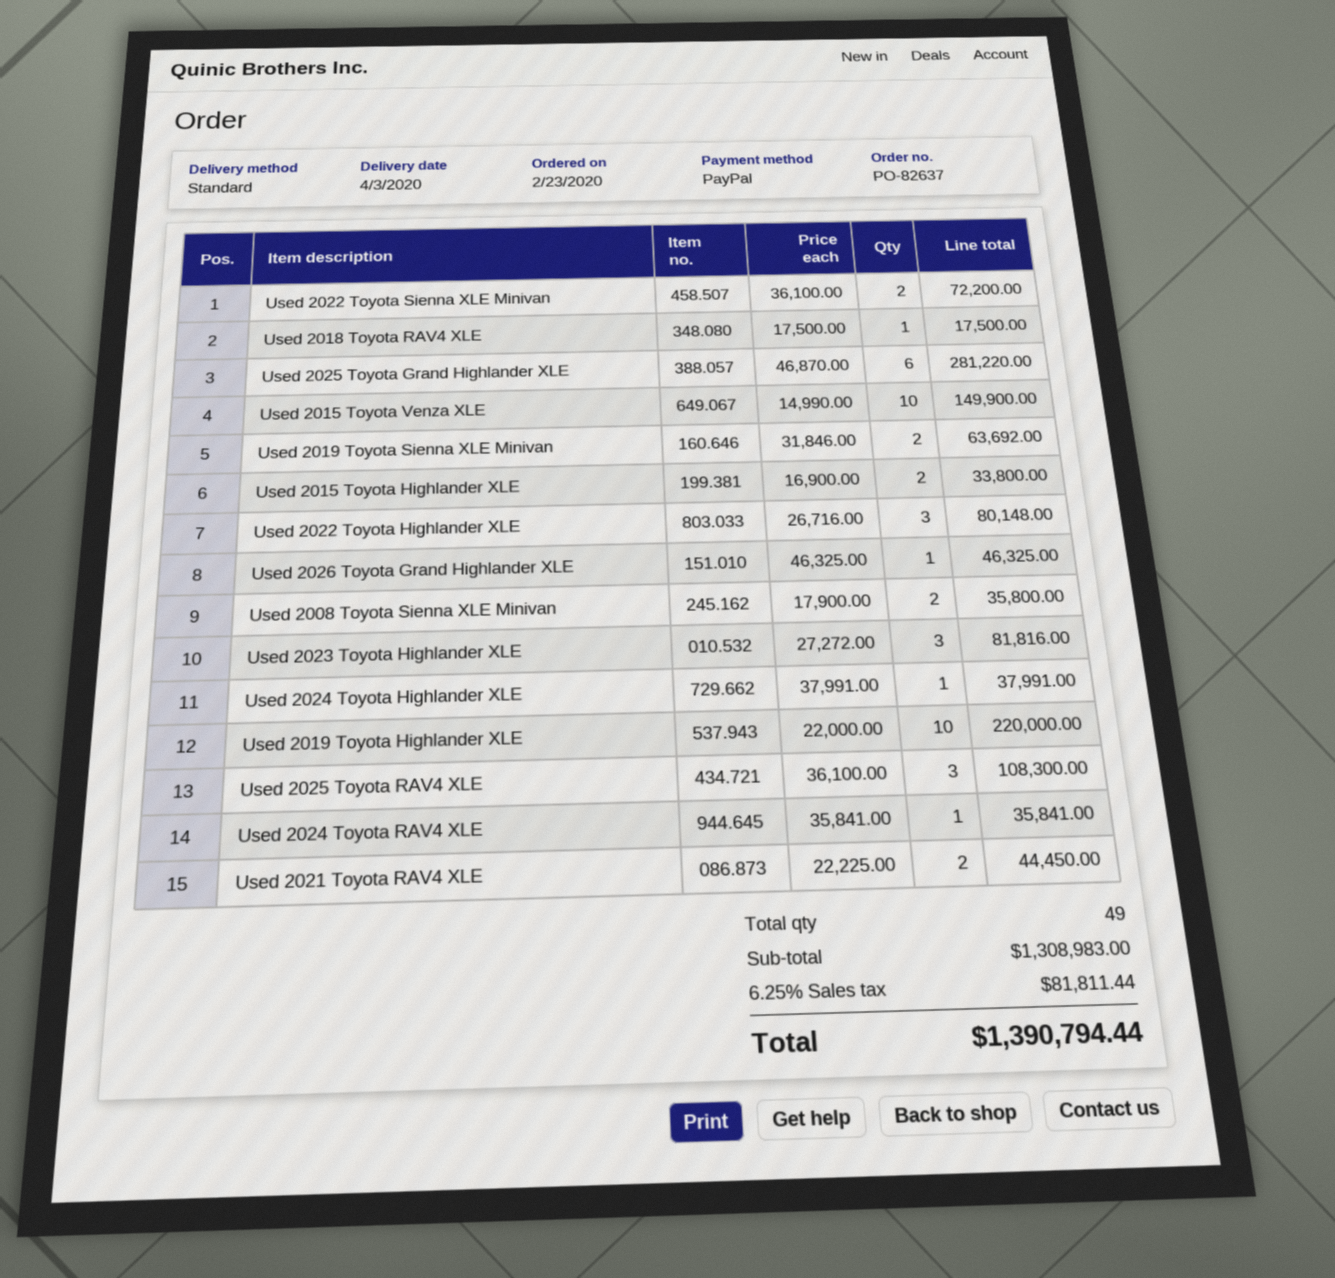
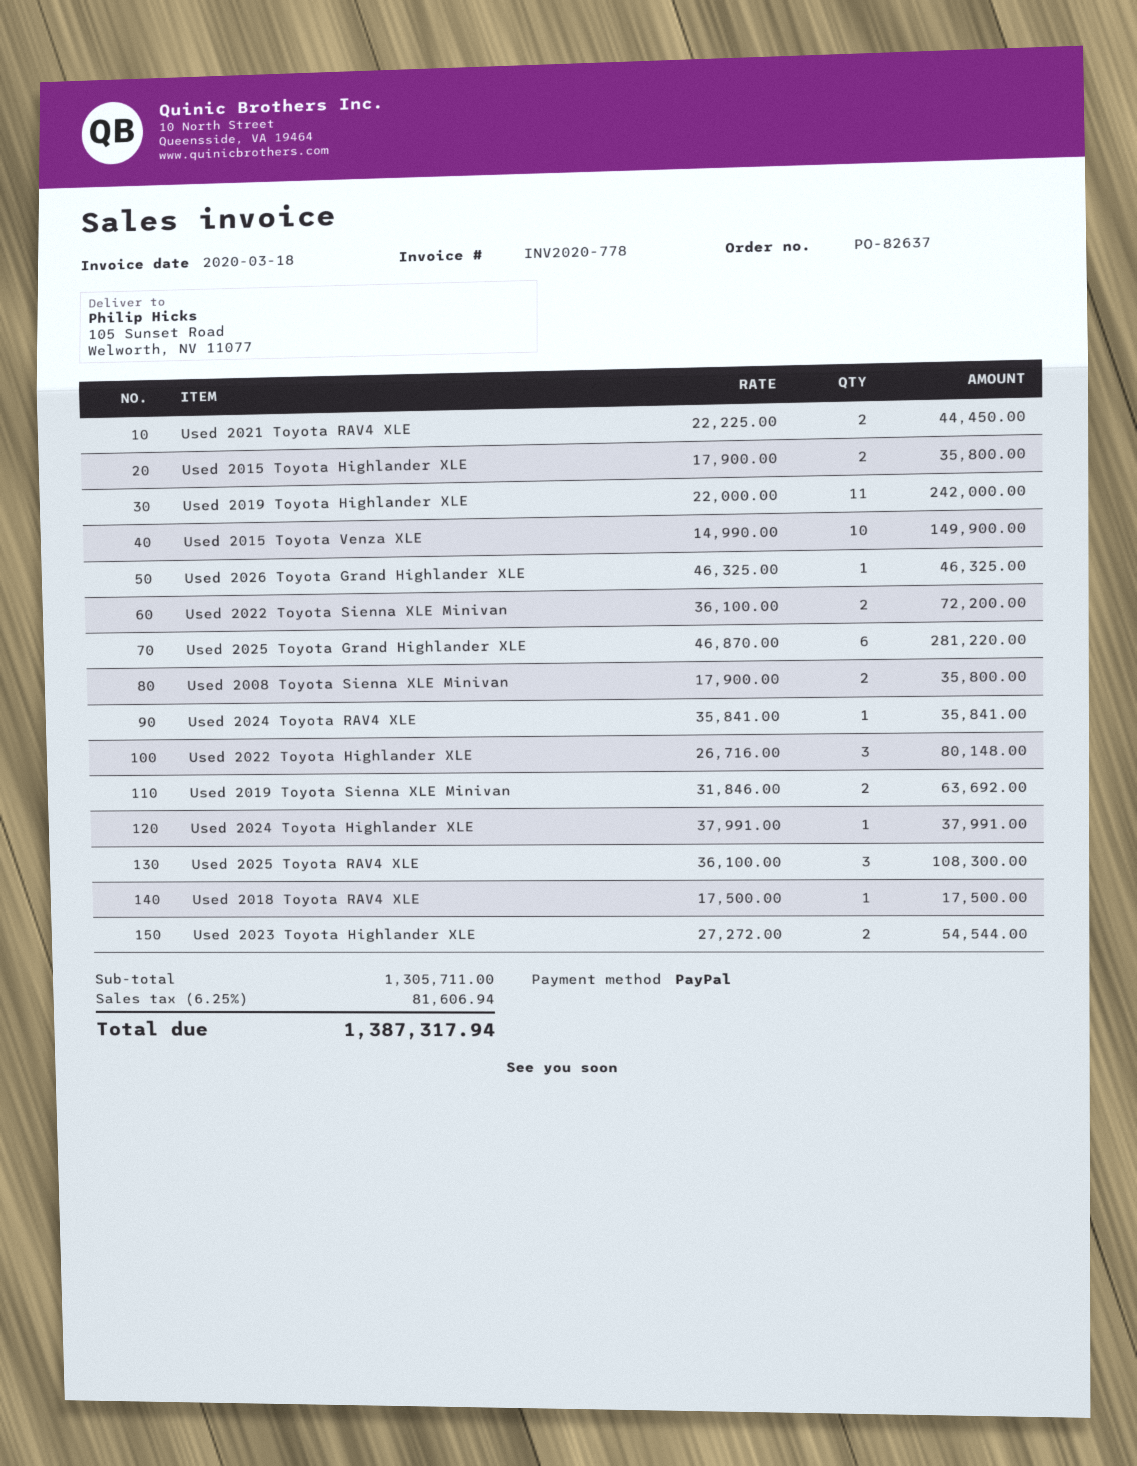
Used 2015 Toyota Highlander XLE: 2 x 16900.00 = 33800.00 -> 2 x 17900.00 = 35800.00
Used 2023 Toyota Highlander XLE: 3 x 27272.00 = 81816.00 -> 2 x 27272.00 = 54544.00
Used 2019 Toyota Highlander XLE: 10 x 22000.00 = 220000.00 -> 11 x 22000.00 = 242000.00
subtotal: 1308983.00 -> 1305711.00
tax: 6.25% = 81811.44 -> 6.25% = 81606.94
total: 1390794.44 -> 1387317.94

